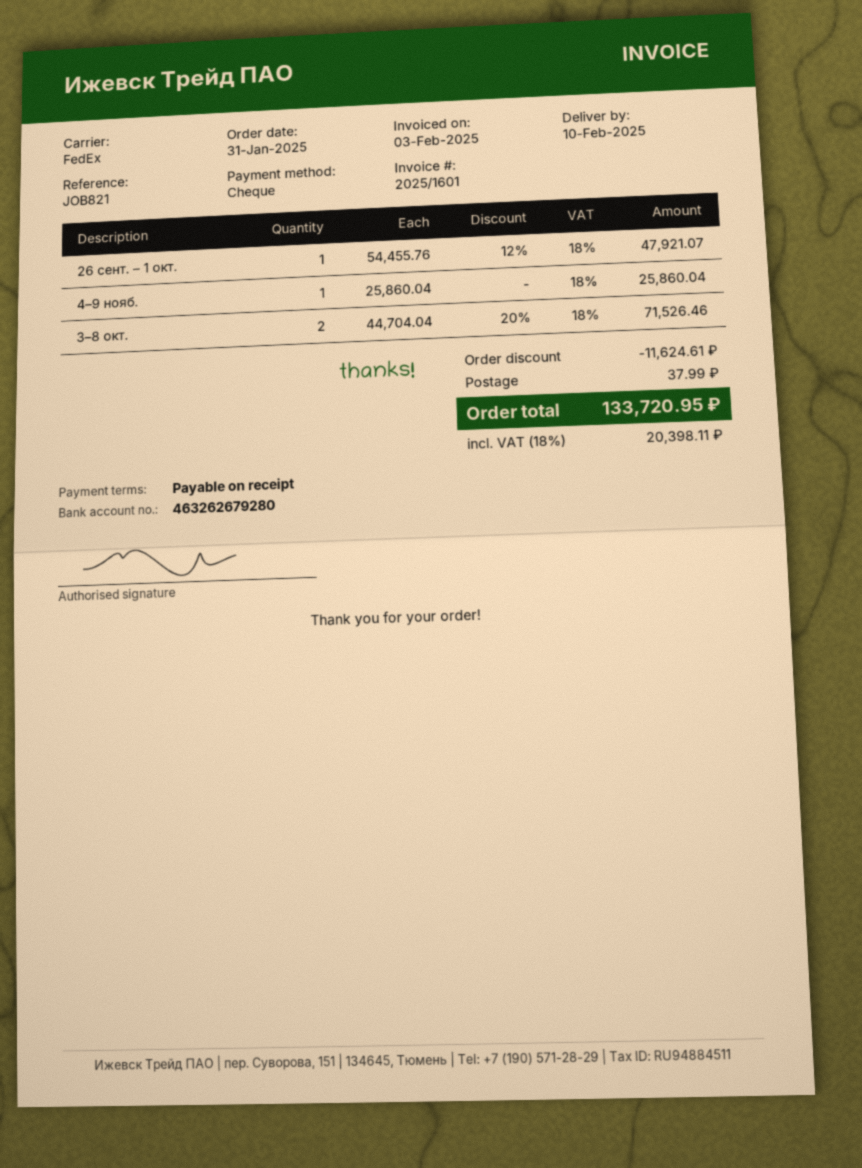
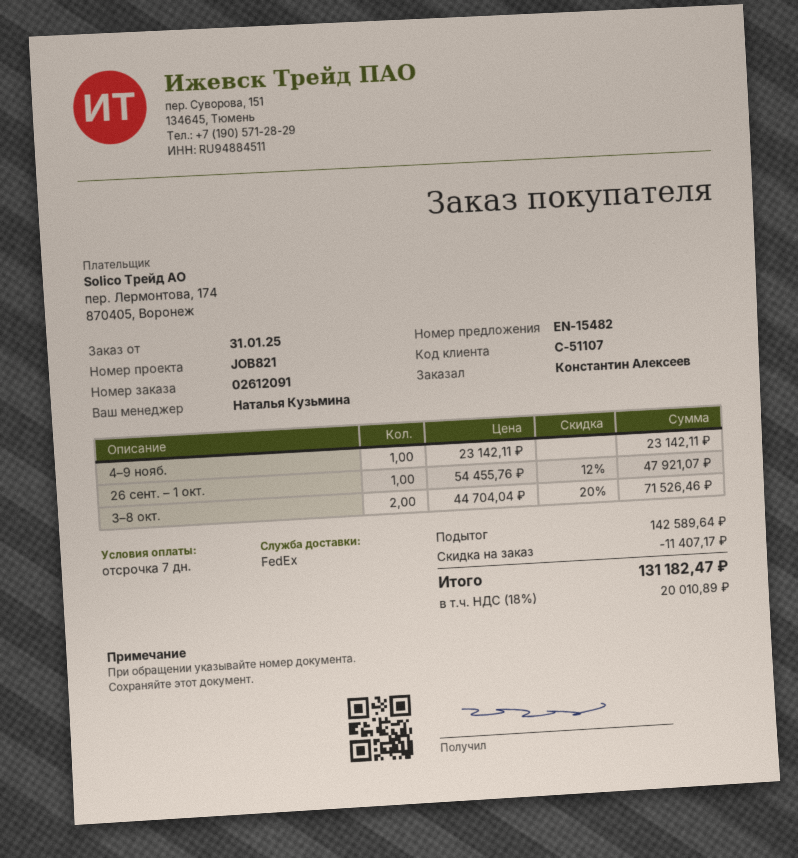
payment terms: on receipt -> 7 days
4–9 нояб.: 1 x 25860.04 = 25860.04 -> 1 x 23142.11 = 23142.11
discount: 11624.61 -> 11407.17
shipping: 37.99 -> none
tax: 18% = 20398.11 -> 18% = 20010.89
total: 133720.95 -> 131182.47

